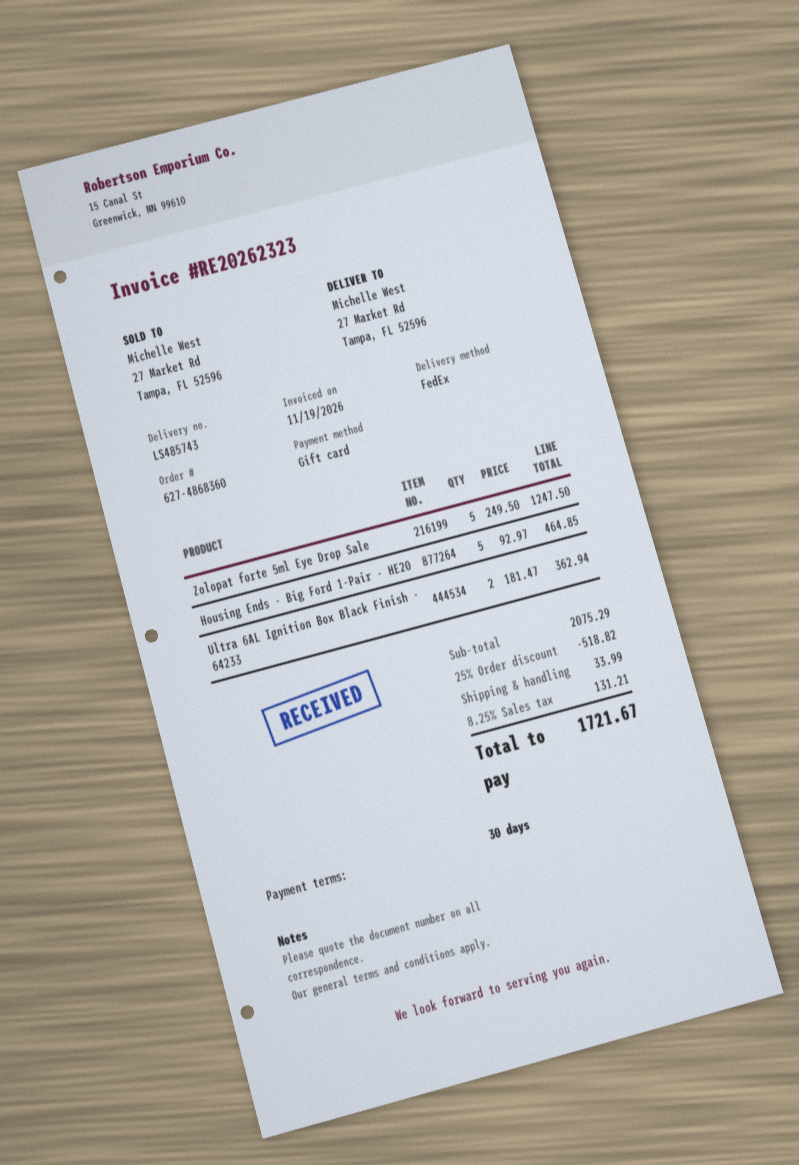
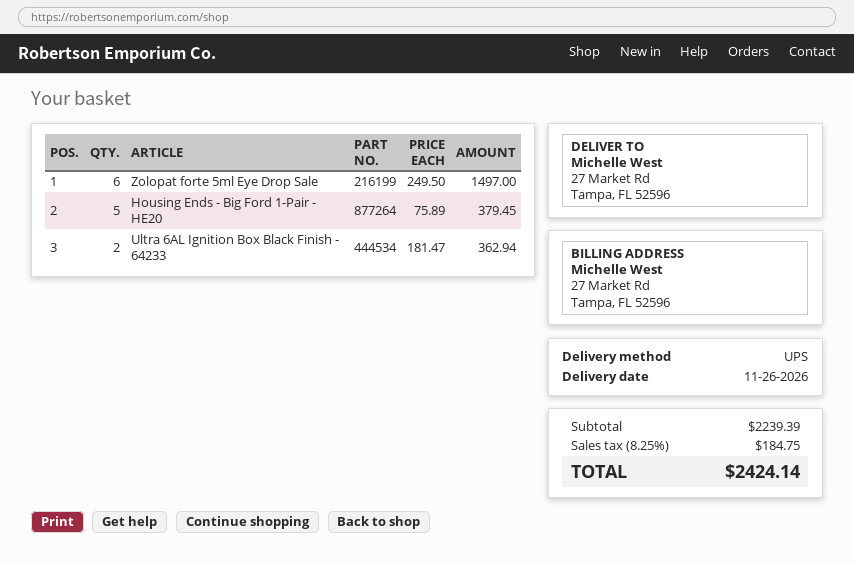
shipping method: FedEx -> UPS
Zolopat forte 5ml Eye Drop Sale: 5 x 249.50 = 1247.50 -> 6 x 249.50 = 1497.00
Housing Ends - Big Ford 1-Pair - HE20: 5 x 92.97 = 464.85 -> 5 x 75.89 = 379.45
subtotal: 2075.29 -> 2239.39
discount: 25% = 518.82 -> none
shipping: 33.99 -> none
tax: 8.25% = 131.21 -> 8.25% = 184.75
total: 1721.67 -> 2424.14

